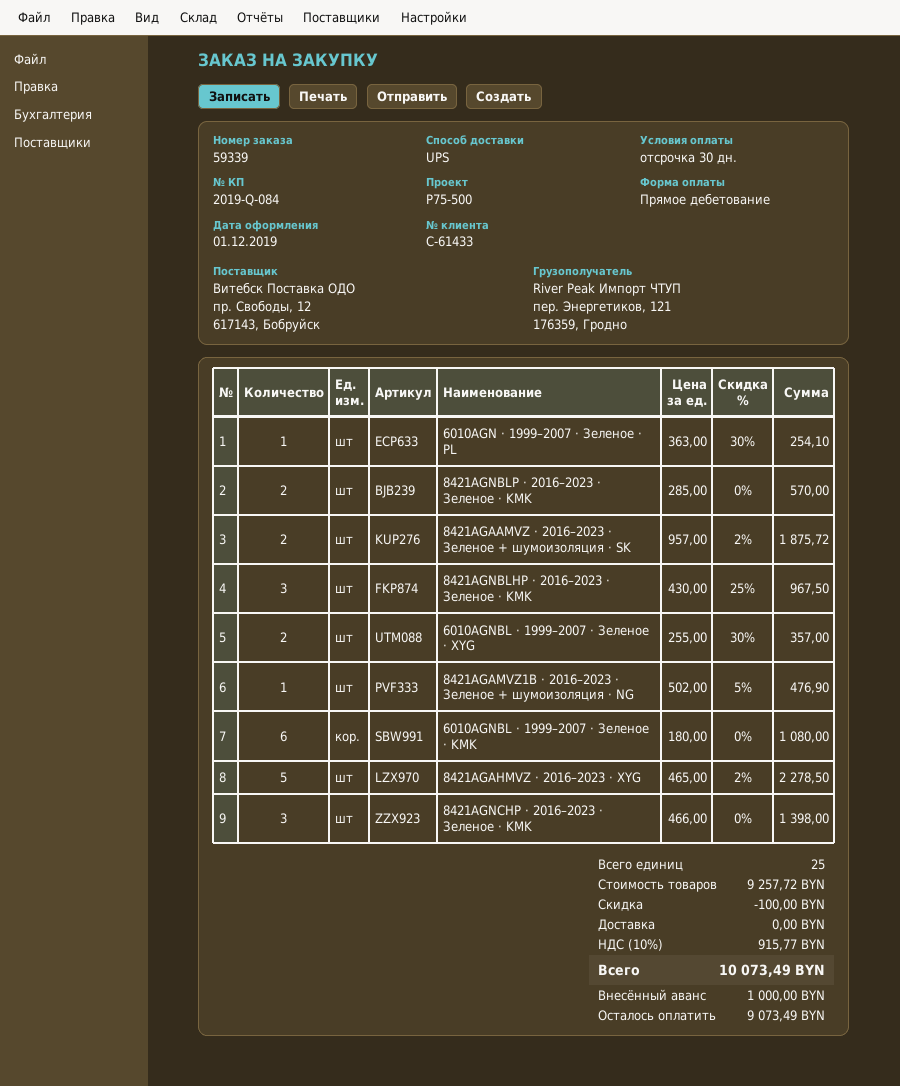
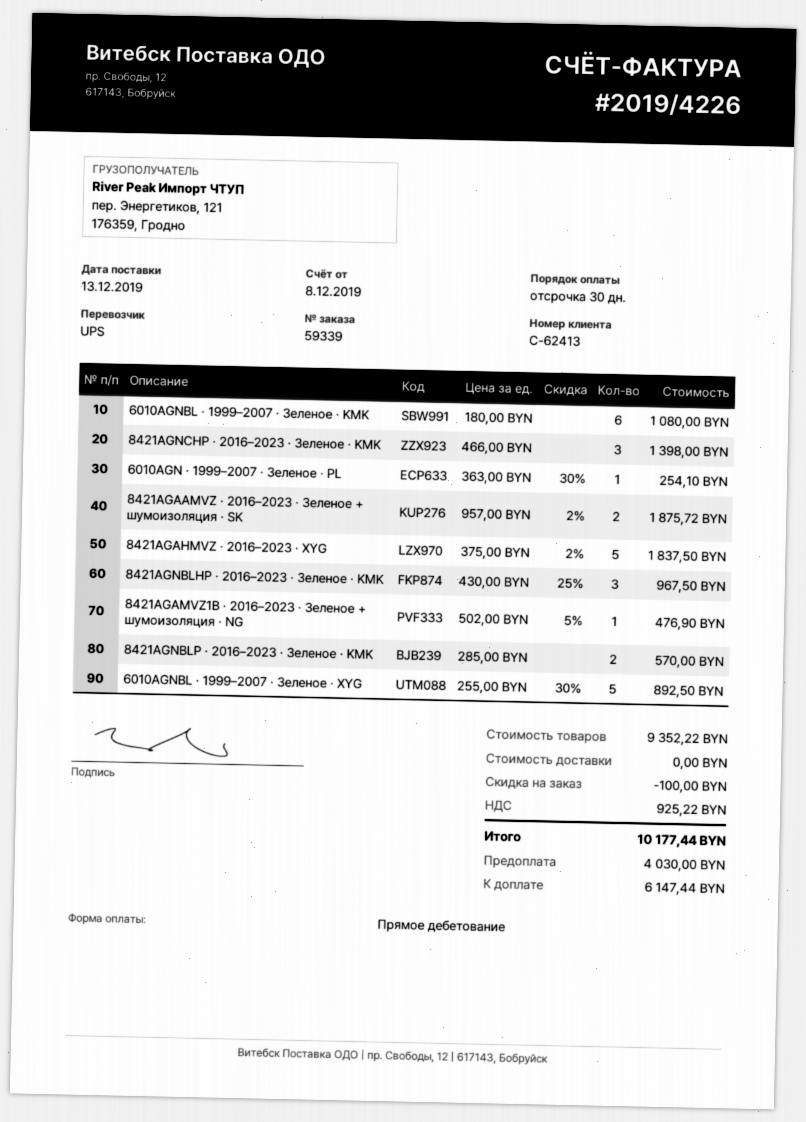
customer number: C-61433 -> C-62413
6010AGNBL · 1999–2007 · Зеленое · XYG: 2 x 255.00 - 30% = 357.00 -> 5 x 255.00 - 30% = 892.50
8421AGAHMVZ · 2016–2023 · XYG: 5 x 465.00 - 2% = 2278.50 -> 5 x 375.00 - 2% = 1837.50
subtotal: 9257.72 -> 9352.22
tax: 915.77 -> 925.22
total: 10073.49 -> 10177.44
deposit: 1000.00 -> 4030.00
balance: 9073.49 -> 6147.44

